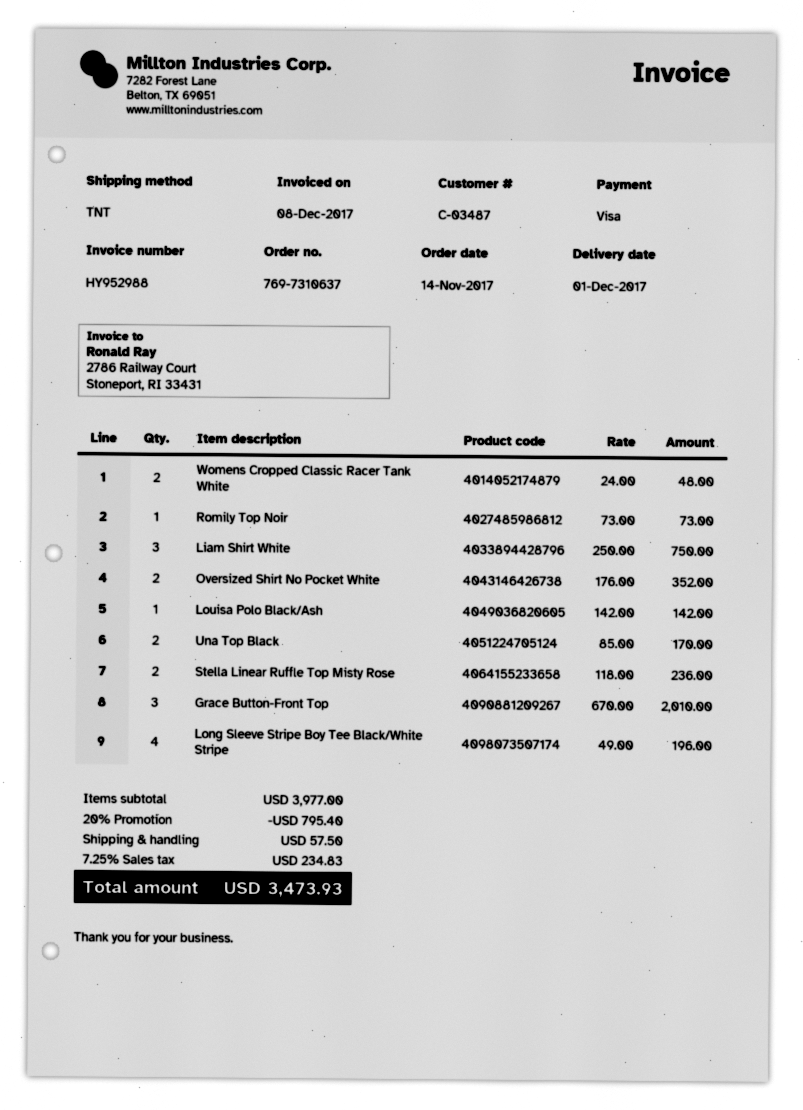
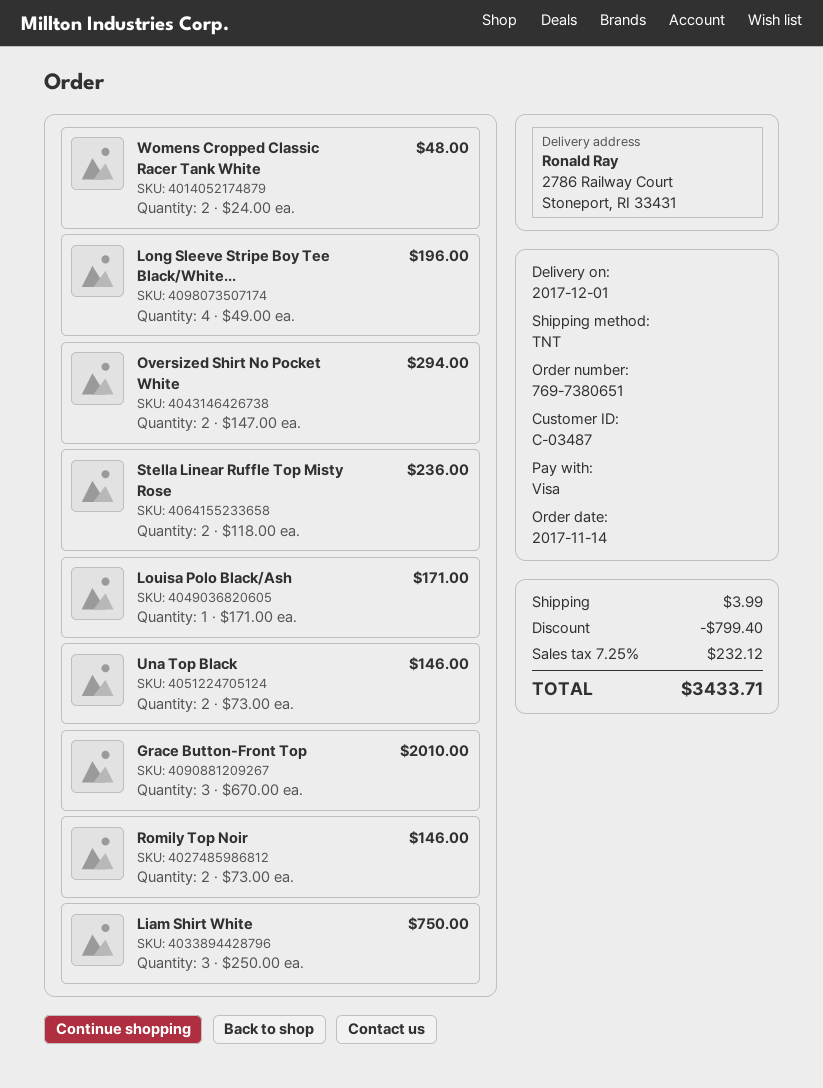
order number: 769-7310637 -> 769-7380651
Romily Top Noir: 1 x 73.00 = 73.00 -> 2 x 73.00 = 146.00
Oversized Shirt No Pocket White: 2 x 176.00 = 352.00 -> 2 x 147.00 = 294.00
Louisa Polo Black/Ash: 1 x 142.00 = 142.00 -> 1 x 171.00 = 171.00
Una Top Black: 2 x 85.00 = 170.00 -> 2 x 73.00 = 146.00
discount: 795.40 -> 799.40
shipping: 57.50 -> 3.99
tax: 7.25% = 234.83 -> 7.25% = 232.12
total: 3473.93 -> 3433.71

